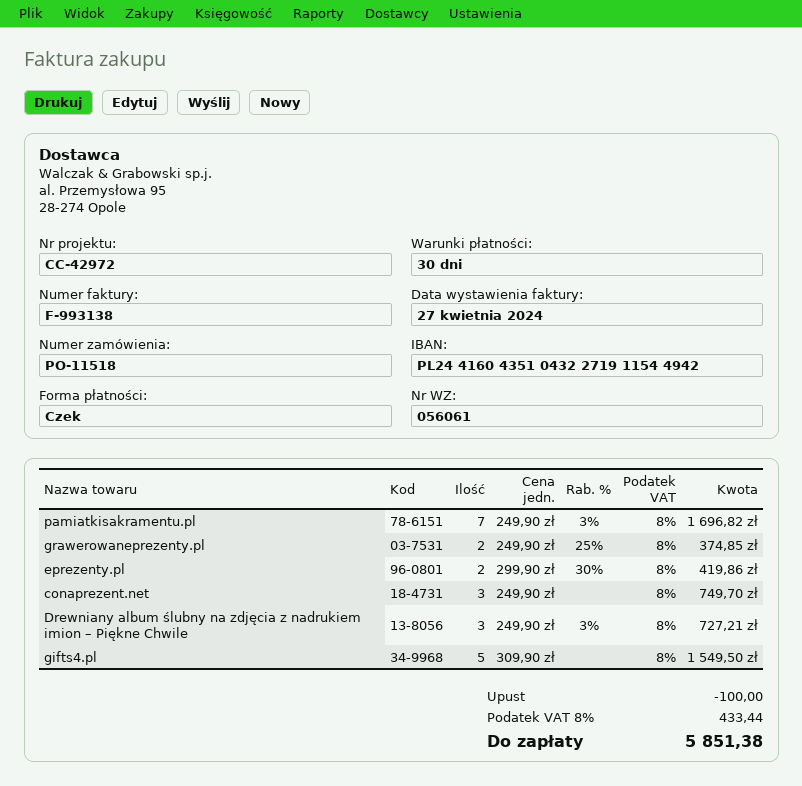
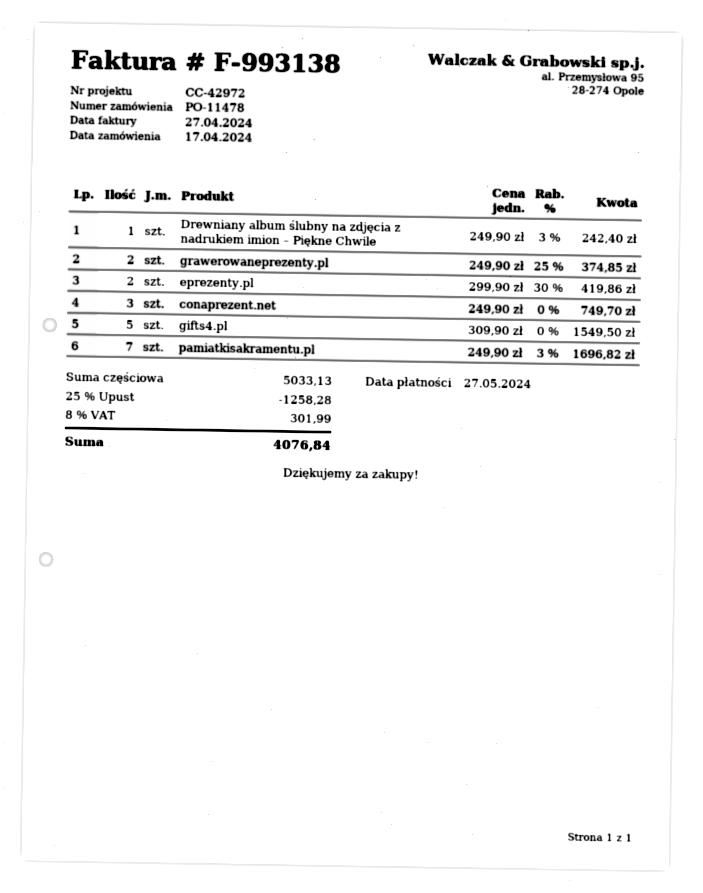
order number: PO-11518 -> PO-11478
Drewniany album ślubny na zdjęcia z nadrukiem imion – Piękne Chwile: 3 x 249.90 - 3% = 727.21 -> 1 x 249.90 - 3% = 242.40
discount: 100.00 -> 1258.28
tax: 8% = 433.44 -> 8% = 301.99
total: 5851.38 -> 4076.84

